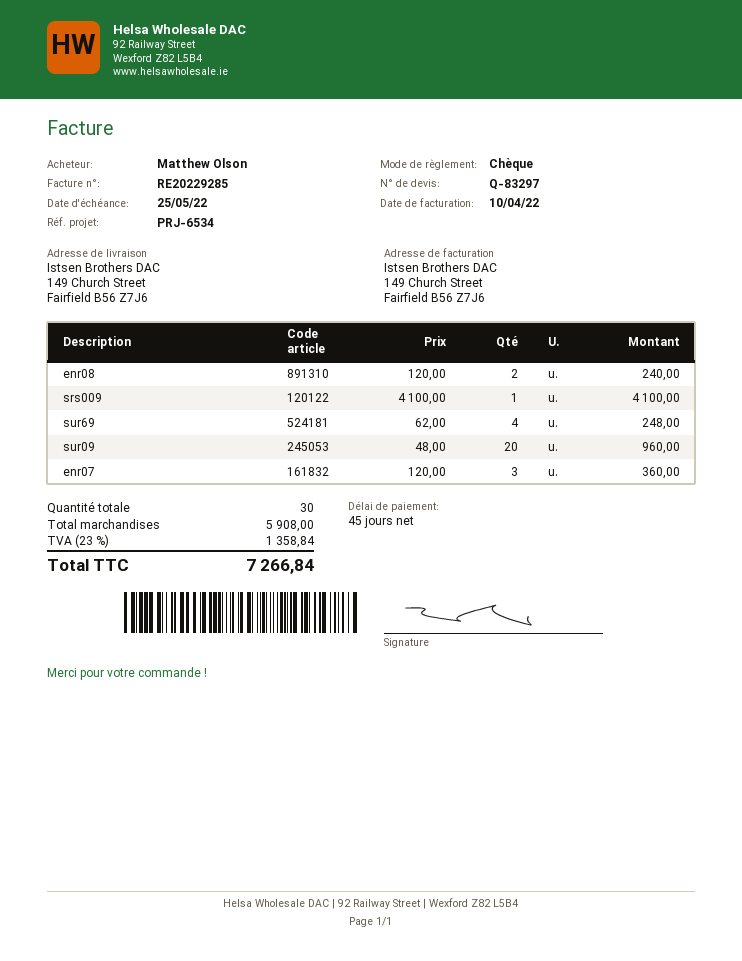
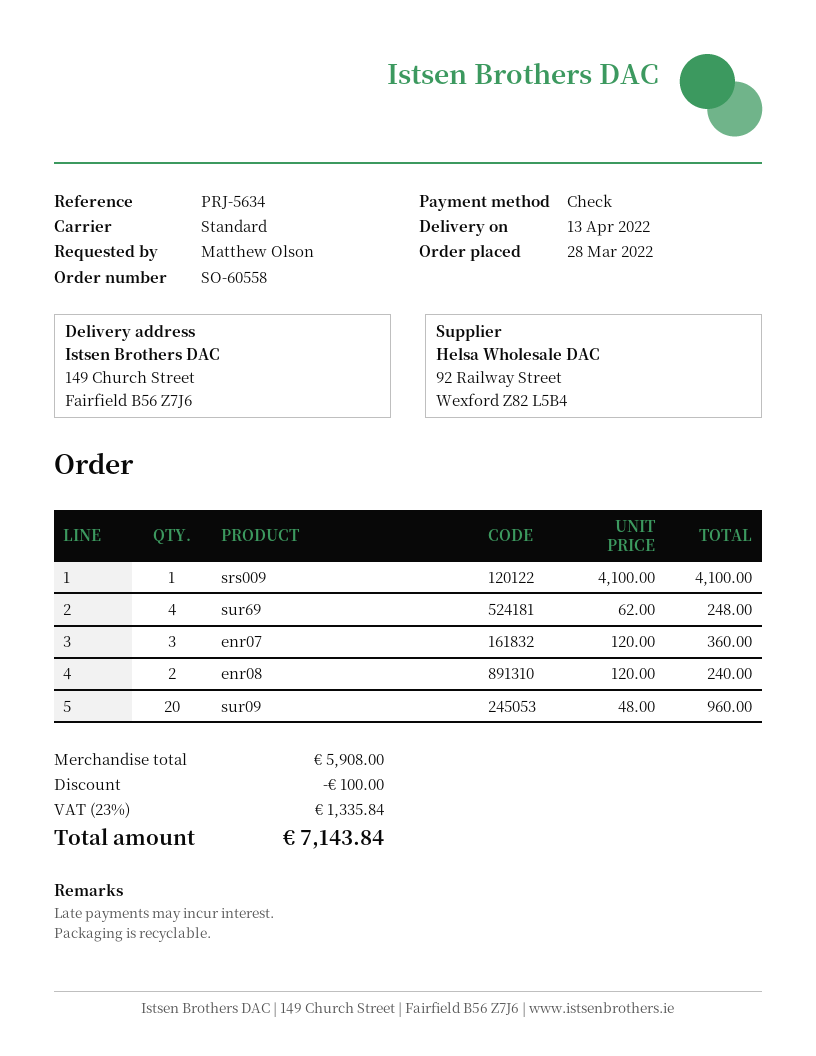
reference: PRJ-6534 -> PRJ-5634
discount: none -> 100.00
tax: 23% = 1358.84 -> 23% = 1335.84
total: 7266.84 -> 7143.84

